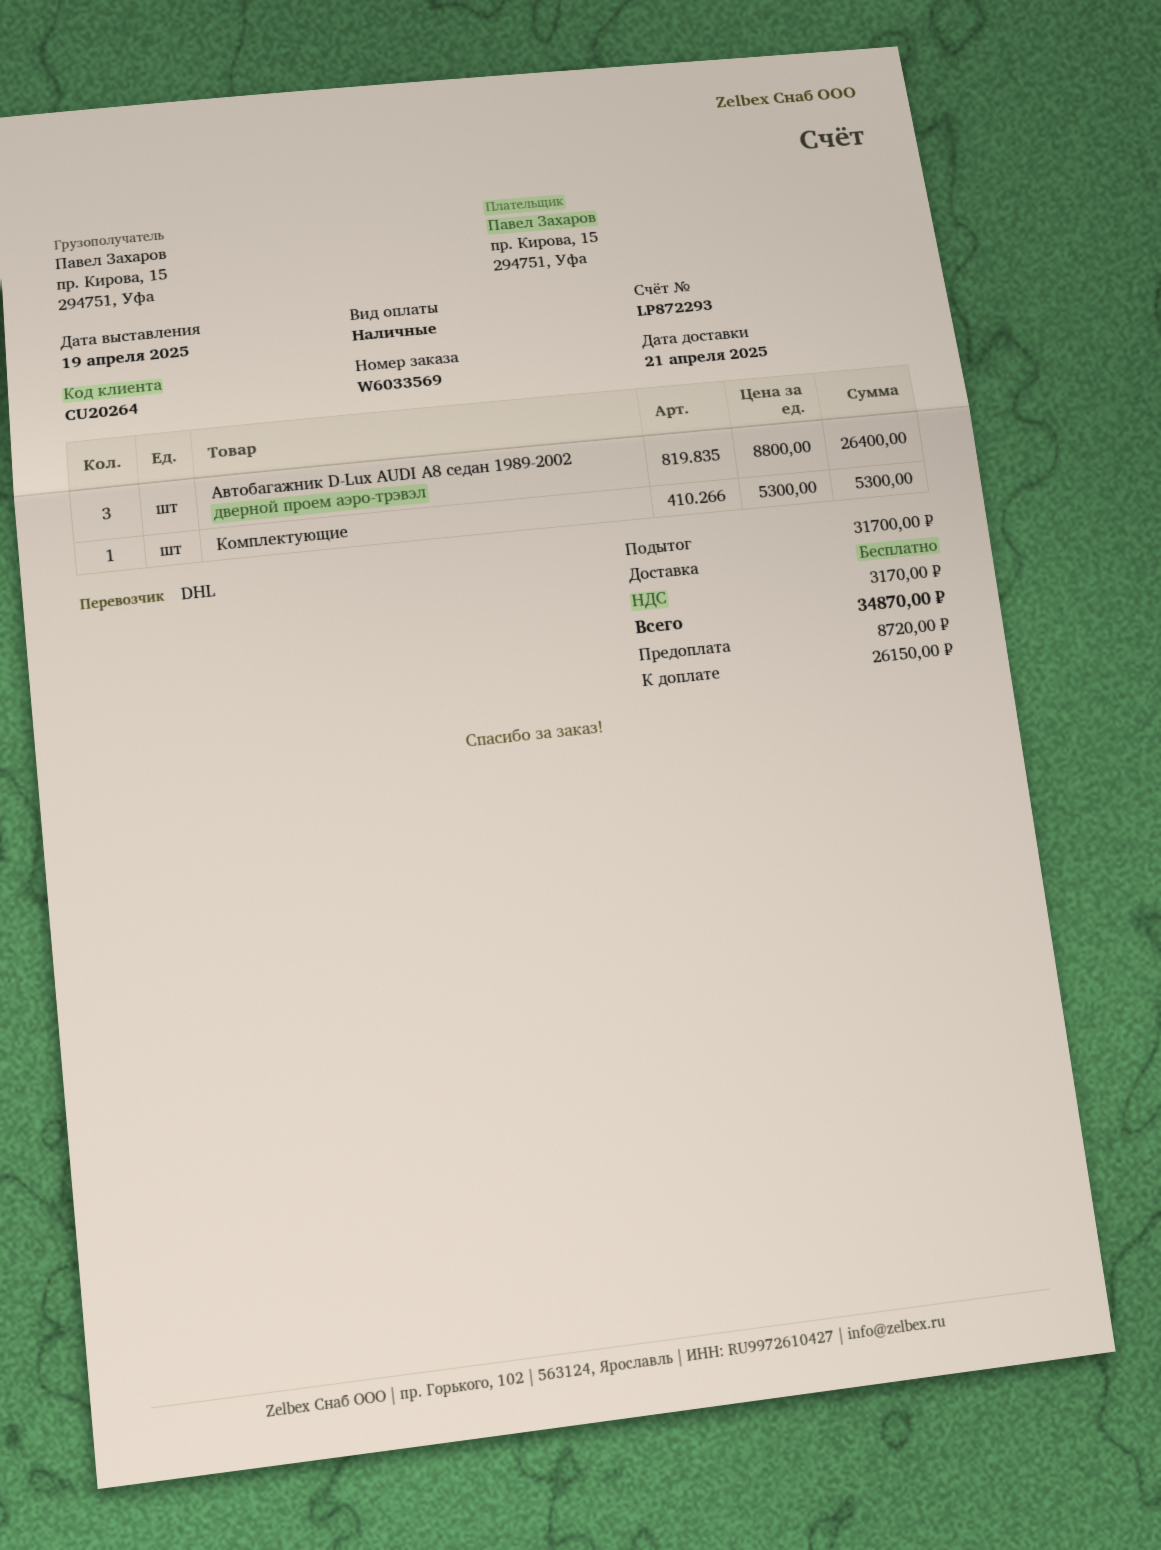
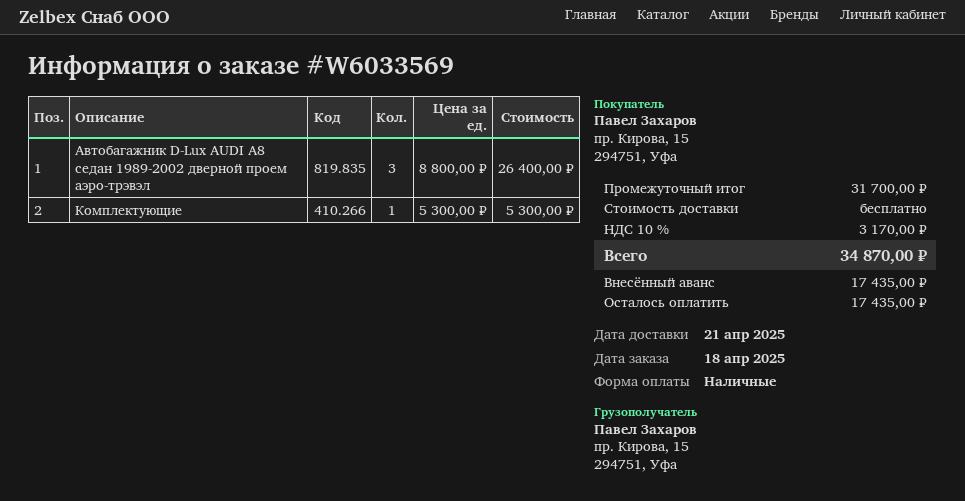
deposit: 8720.00 -> 17435.00
balance: 26150.00 -> 17435.00

